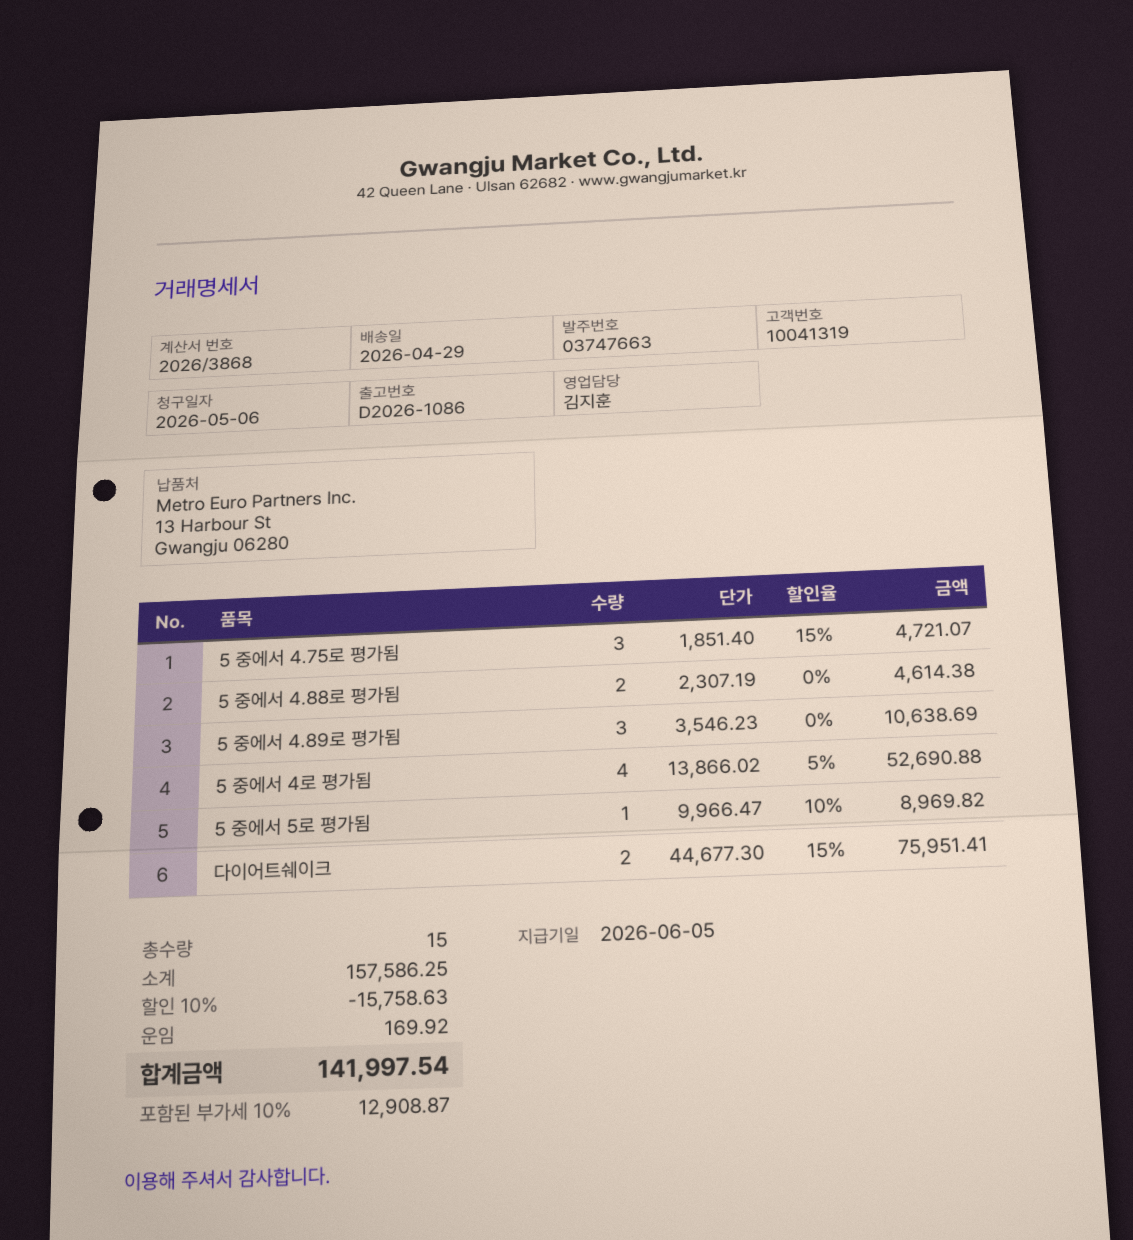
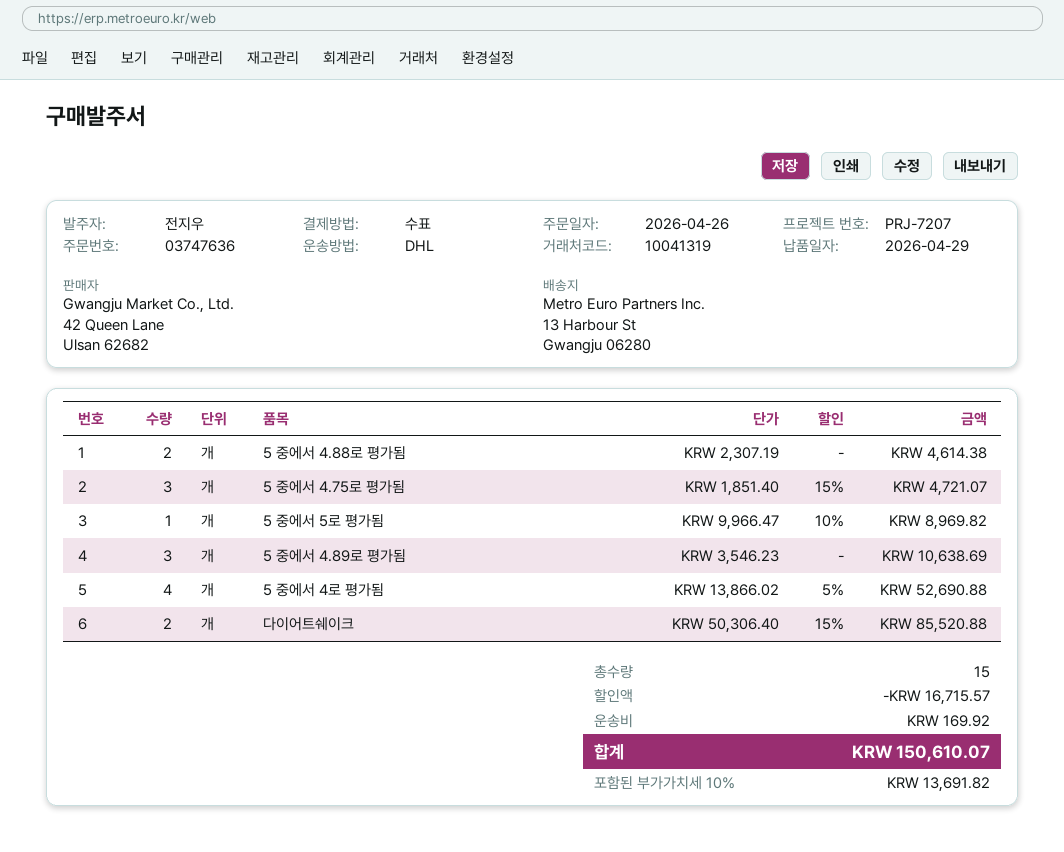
order number: 03747663 -> 03747636
다이어트쉐이크: 2 x 44677.30 - 15% = 75951.41 -> 2 x 50306.40 - 15% = 85520.88
discount: 15758.63 -> 16715.57
tax: 10% = 12908.87 -> 10% = 13691.82
total: 141997.54 -> 150610.07

